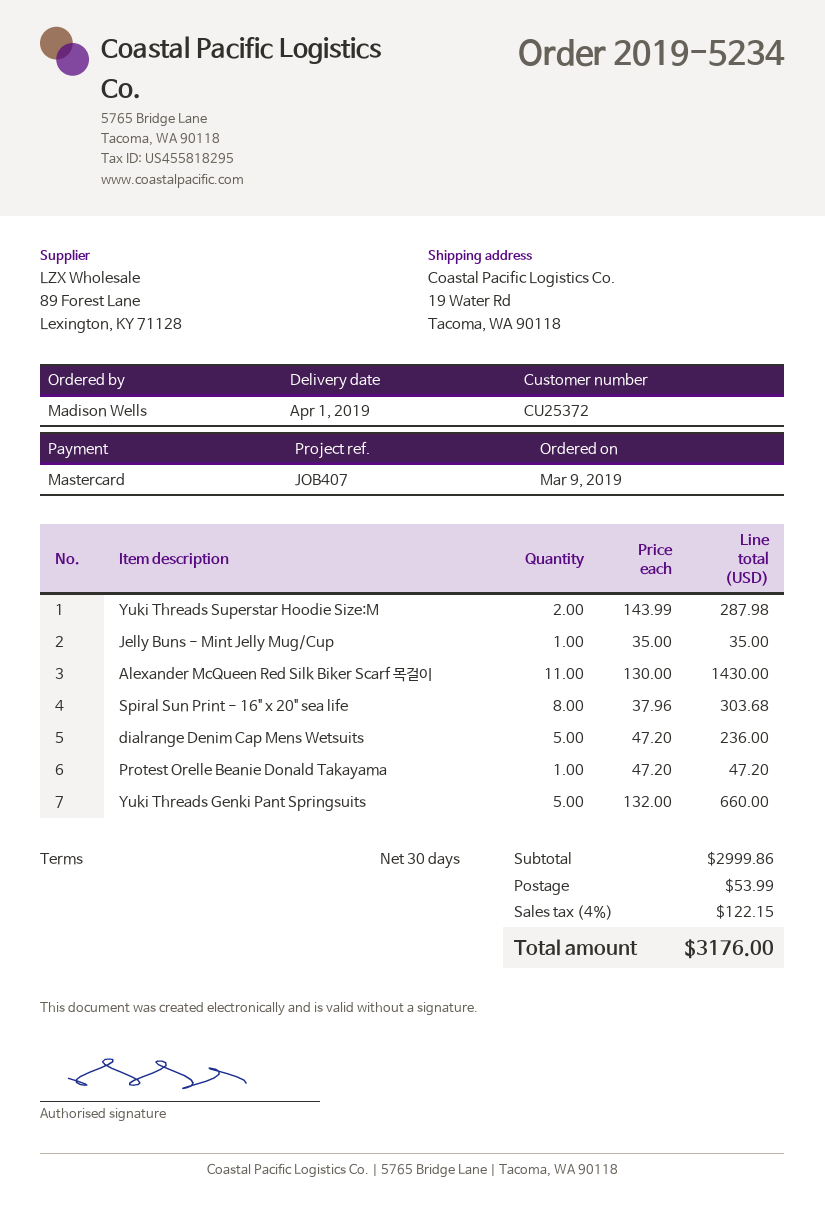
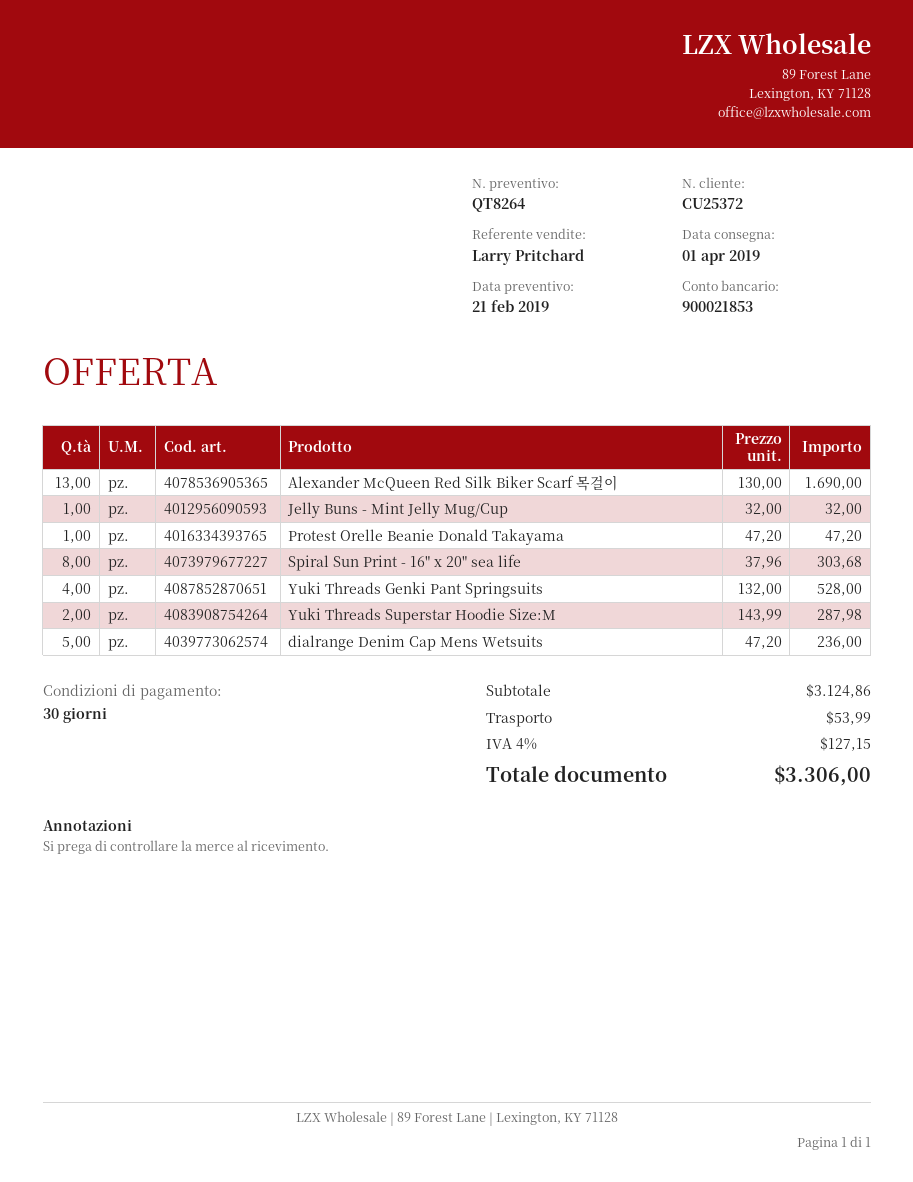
Jelly Buns - Mint Jelly Mug/Cup: 1 x 35.00 = 35.00 -> 1 x 32.00 = 32.00
Alexander McQueen Red Silk Biker Scarf 목걸이: 11 x 130.00 = 1430.00 -> 13 x 130.00 = 1690.00
Yuki Threads Genki Pant Springsuits: 5 x 132.00 = 660.00 -> 4 x 132.00 = 528.00
subtotal: 2999.86 -> 3124.86
tax: 4% = 122.15 -> 4% = 127.15
total: 3176.00 -> 3306.00

